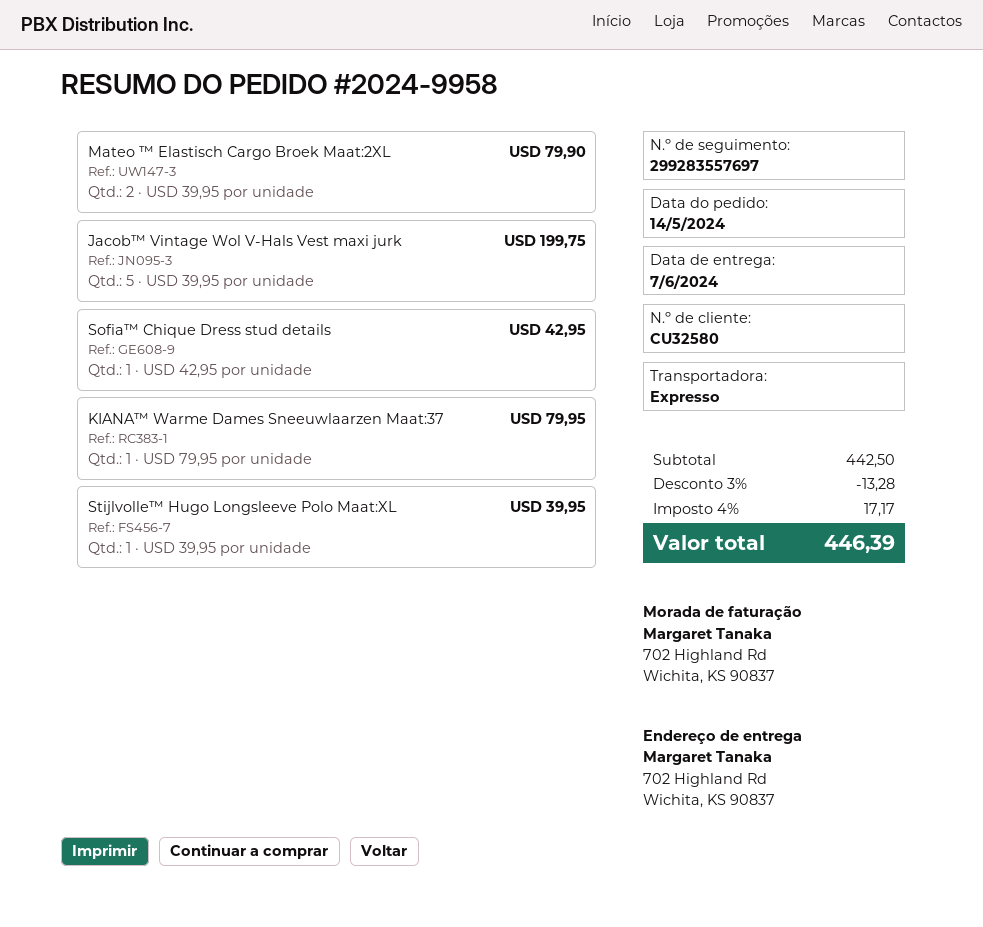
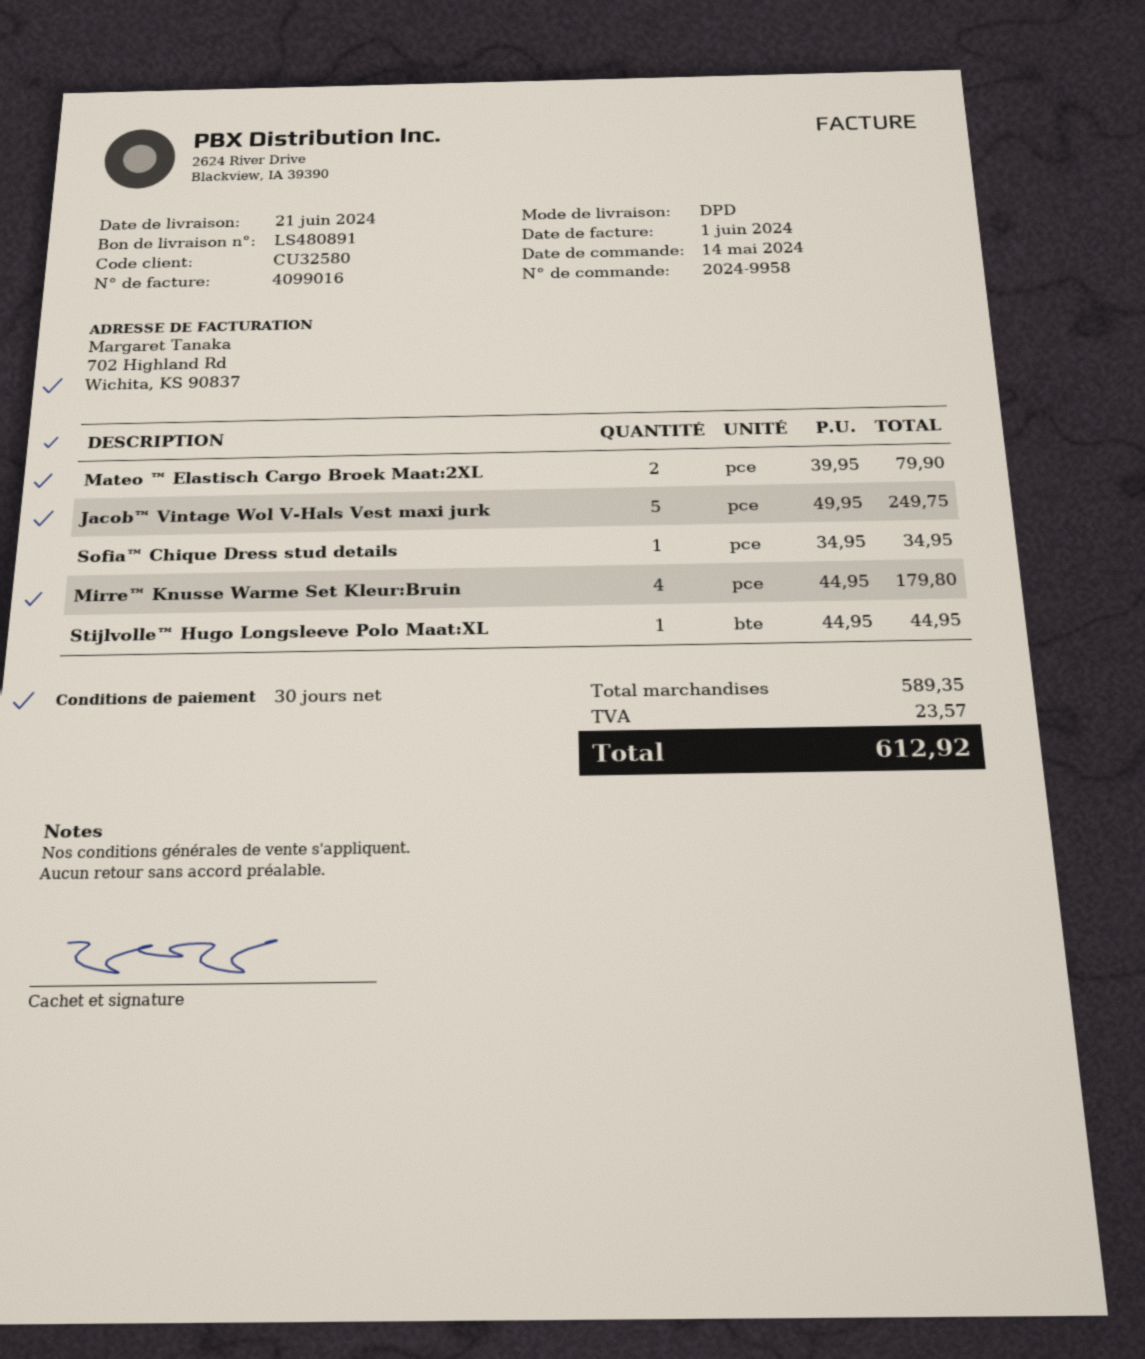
delivery date: 2024-06-07 -> 2024-06-21
shipping method: express -> DPD
Jacob™ Vintage Wol V-Hals Vest maxi jurk: 5 x 39.95 = 199.75 -> 5 x 49.95 = 249.75
Sofia™ Chique Dress stud details: 1 x 42.95 = 42.95 -> 1 x 34.95 = 34.95
KIANA™ Warme Dames Sneeuwlaarzen Maat:37: 1 x 79.95 = 79.95 -> none
Stijlvolle™ Hugo Longsleeve Polo Maat:XL: 1 x 39.95 = 39.95 -> 1 x 44.95 = 44.95
Mirre™ Knusse Warme Set Kleur:Bruin: none -> 4 x 44.95 = 179.80
subtotal: 442.50 -> 589.35
discount: 3% = 13.28 -> none
tax: 17.17 -> 23.57
total: 446.39 -> 612.92

